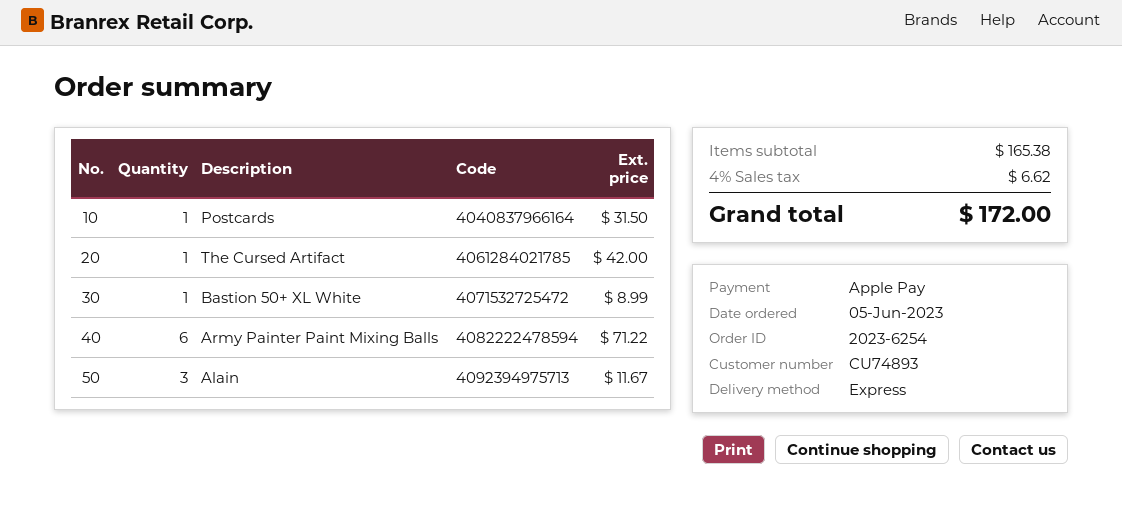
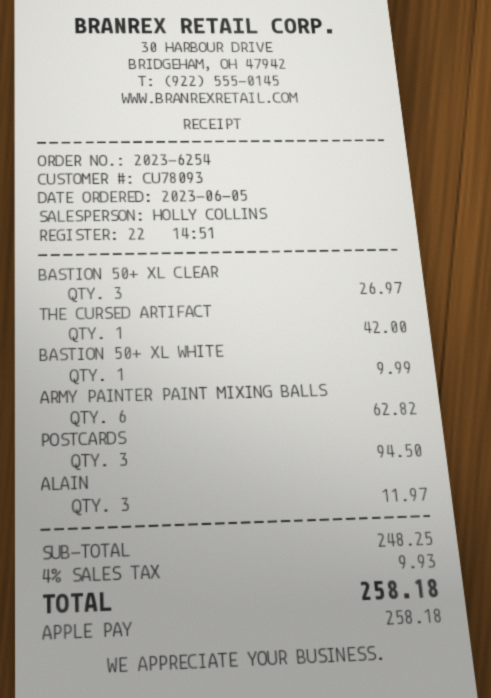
customer number: CU74893 -> CU78093
Postcards: 1 for 31.50 -> 3 for 94.50
Bastion 50+ XL White: 1 for 8.99 -> 1 for 9.99
Army Painter Paint Mixing Balls: 6 for 71.22 -> 6 for 62.82
Alain: 3 for 11.67 -> 3 for 11.97
BASTION 50+ XL CLEAR: none -> 3 for 26.97
subtotal: 165.38 -> 248.25
tax: 4% = 6.62 -> 4% = 9.93
total: 172.00 -> 258.18

